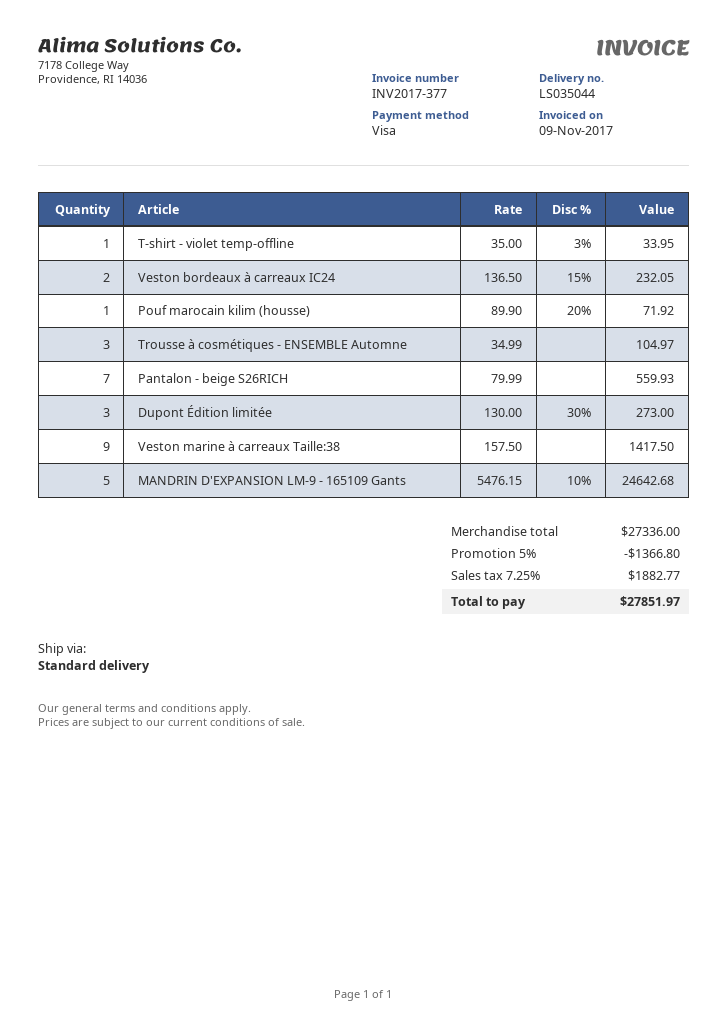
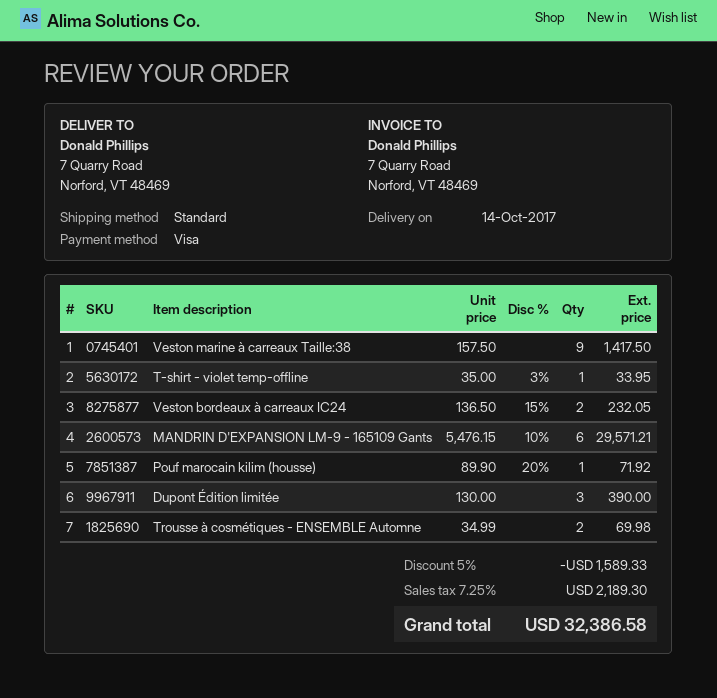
Trousse à cosmétiques - ENSEMBLE Automne: 3 x 34.99 = 104.97 -> 2 x 34.99 = 69.98
Pantalon - beige S26RICH: 7 x 79.99 = 559.93 -> none
Dupont Édition limitée: 3 x 130.00 - 30% = 273.00 -> 3 x 130.00 = 390.00
MANDRIN D'EXPANSION LM-9 - 165109 Gants: 5 x 5476.15 - 10% = 24642.68 -> 6 x 5476.15 - 10% = 29571.21
discount: 5% = 1366.80 -> 5% = 1589.33
tax: 7.25% = 1882.77 -> 7.25% = 2189.30
total: 27851.97 -> 32386.58

